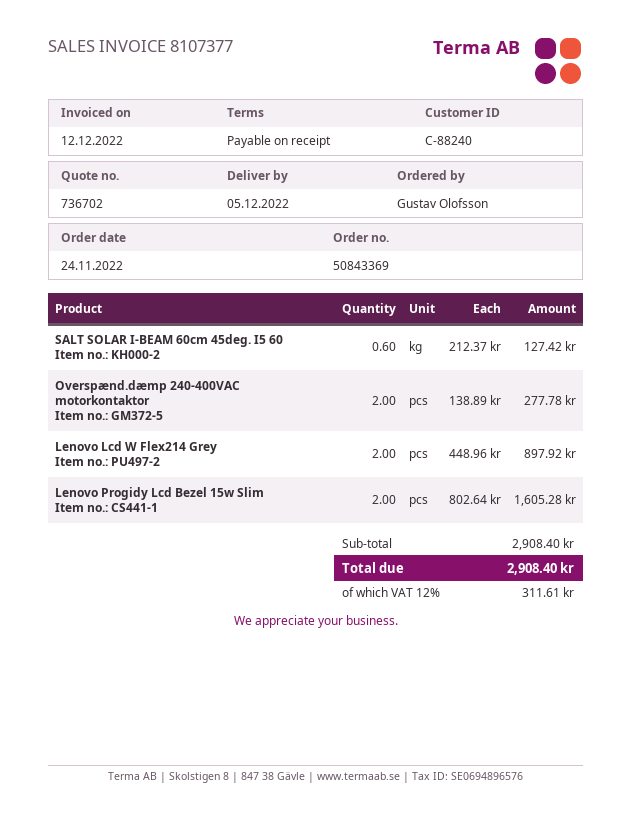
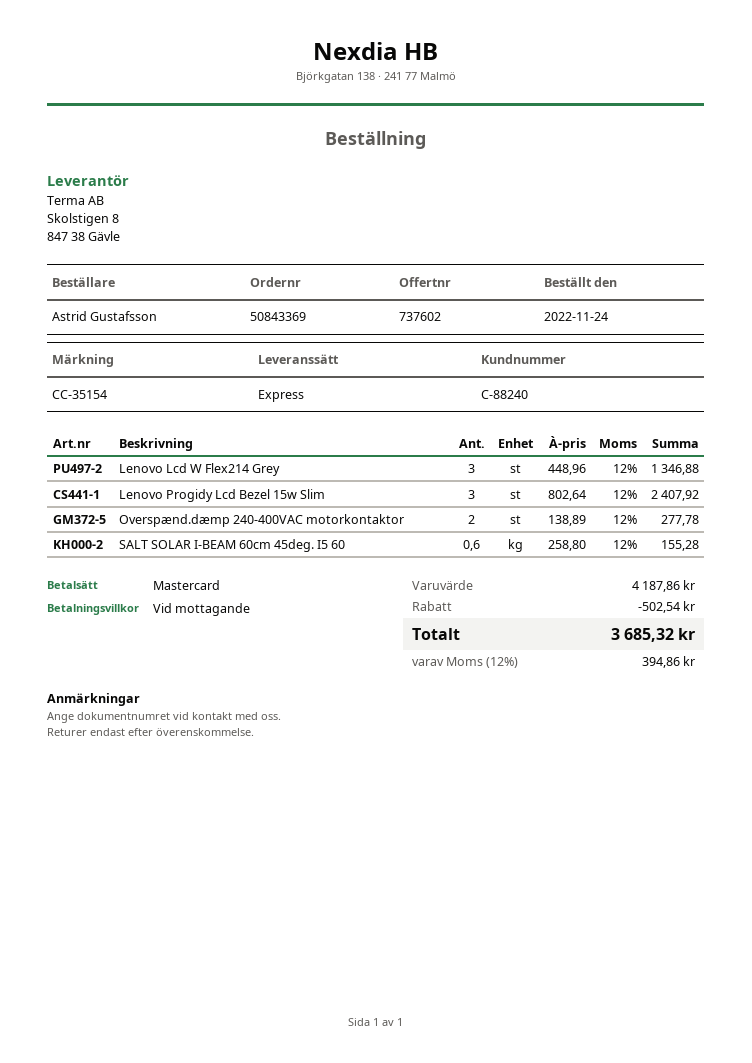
quote number: 736702 -> 737602
ordered by: Gustav Olofsson -> Astrid Gustafsson
SALT SOLAR I-BEAM 60cm 45deg. I5 60: 0.6 x 212.37 = 127.42 -> 0.6 x 258.80 = 155.28
Lenovo Lcd W Flex214 Grey: 2 x 448.96 = 897.92 -> 3 x 448.96 = 1346.88
Lenovo Progidy Lcd Bezel 15w Slim: 2 x 802.64 = 1605.28 -> 3 x 802.64 = 2407.92
subtotal: 2908.40 -> 4187.86
discount: none -> 502.54
tax: 12% = 311.61 -> 12% = 394.86
total: 2908.40 -> 3685.32

